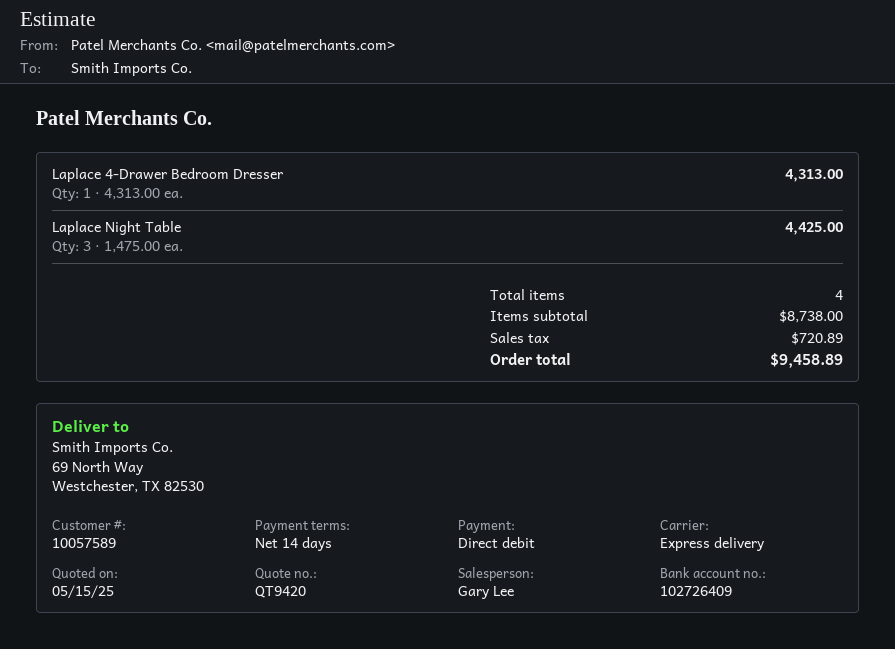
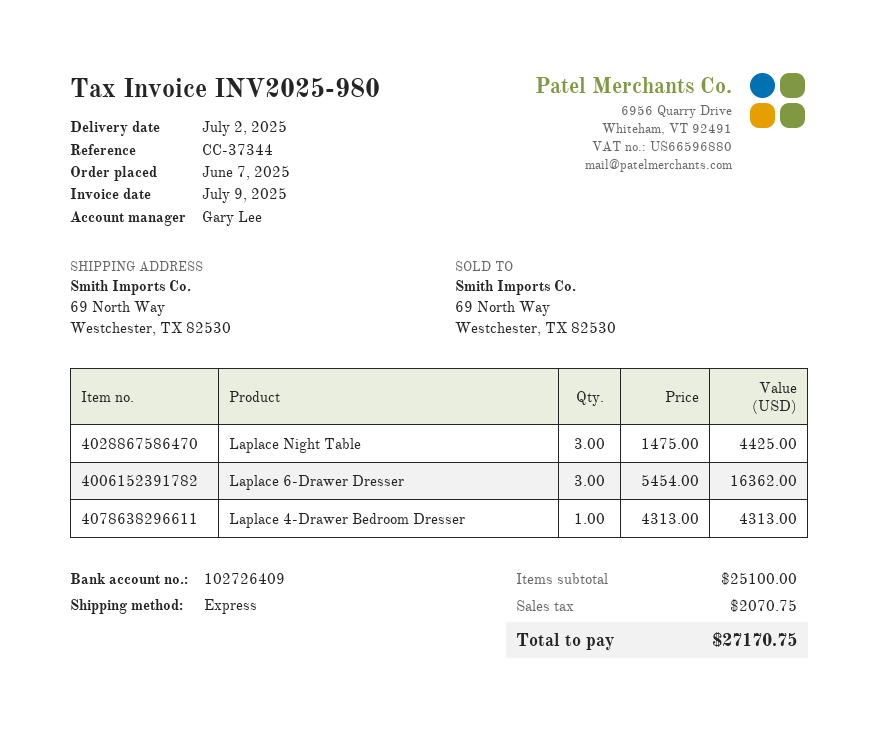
Laplace 6-Drawer Dresser: none -> 3 x 5454.00 = 16362.00
subtotal: 8738.00 -> 25100.00
tax: 720.89 -> 2070.75
total: 9458.89 -> 27170.75

